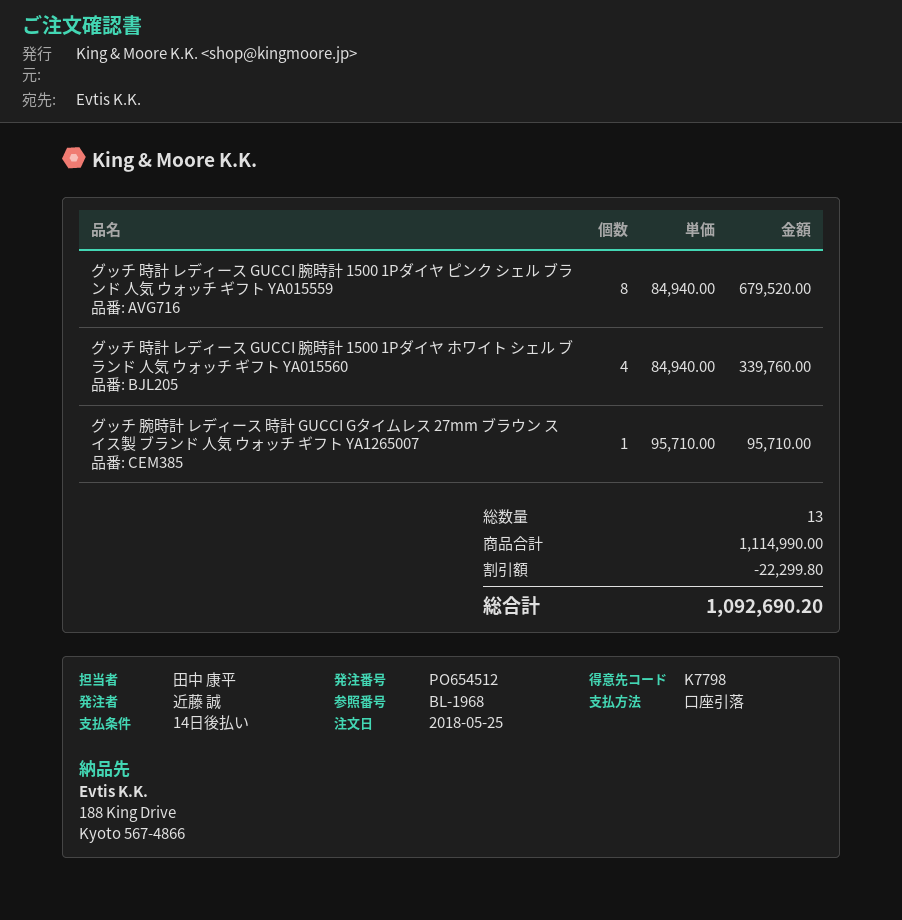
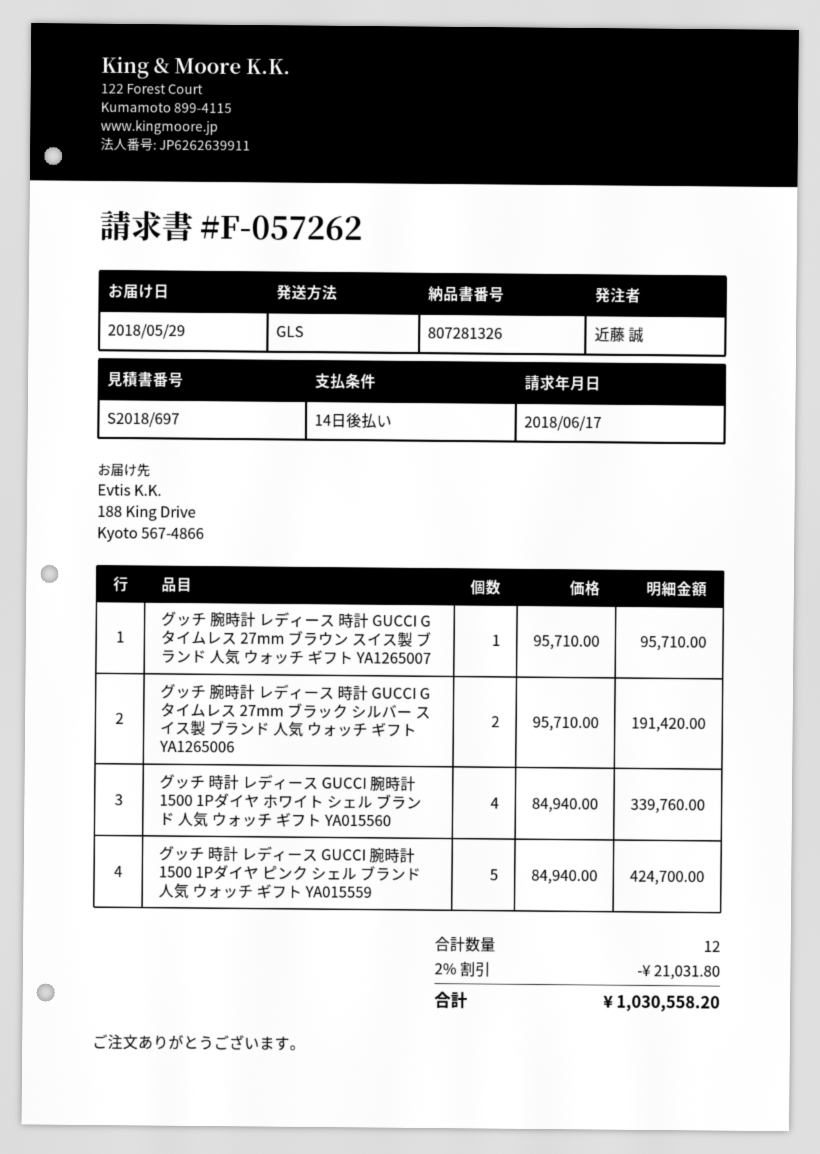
グッチ 時計 レディース GUCCI 腕時計 1500 1Pダイヤ ピンク シェル ブランド 人気 ウォッチ ギフト YA015559: 8 x 84940.00 = 679520.00 -> 5 x 84940.00 = 424700.00
グッチ 腕時計 レディース 時計 GUCCI Gタイムレス 27mm ブラック シルバー スイス製 ブランド 人気 ウォッチ ギフト YA1265006: none -> 2 x 95710.00 = 191420.00
total quantity: 13 -> 12
discount: 22299.80 -> 21031.80
total: 1092690.20 -> 1030558.20

